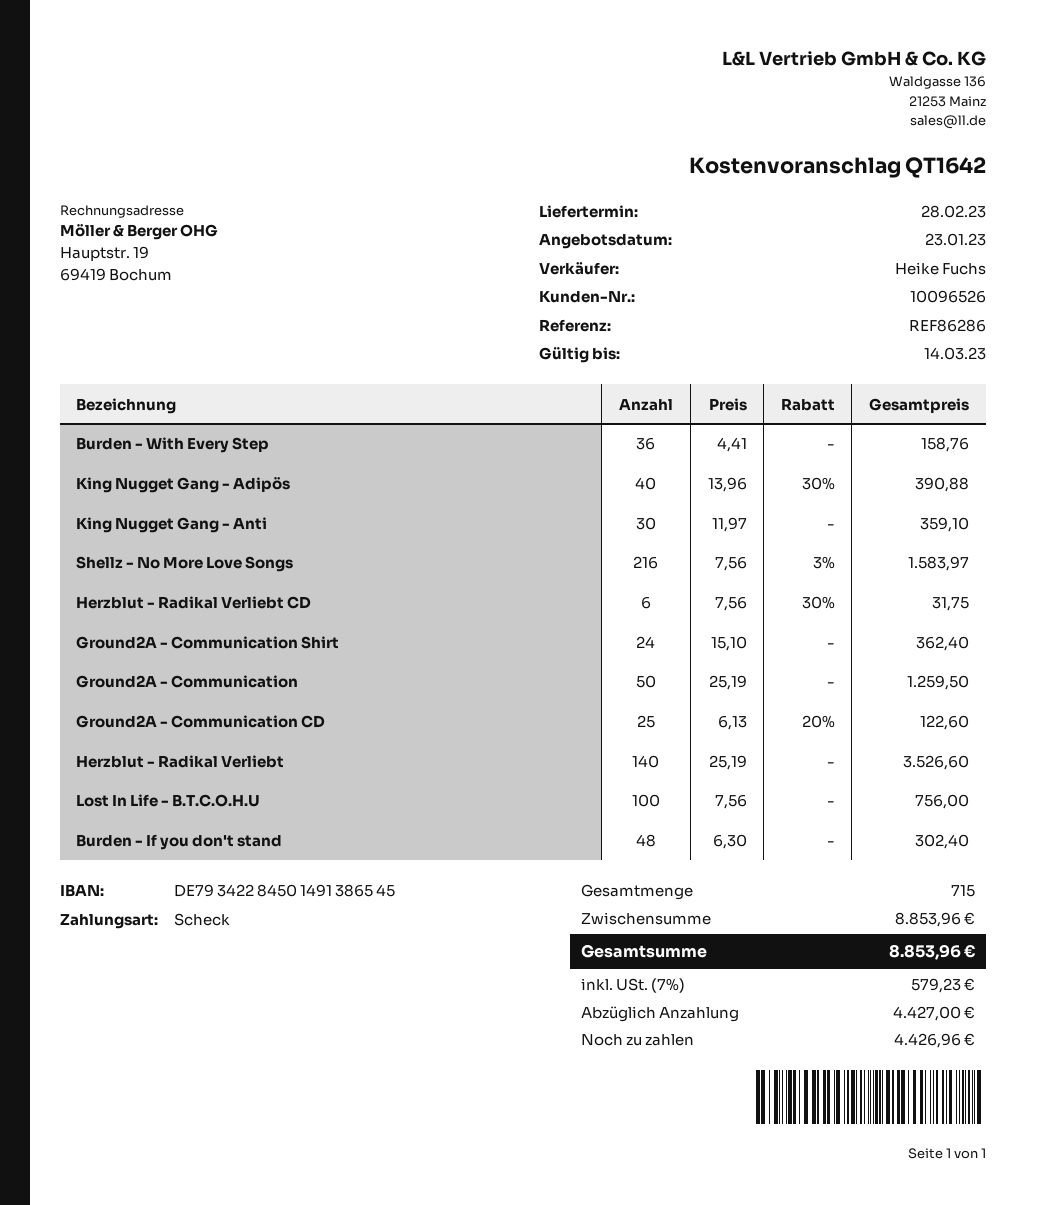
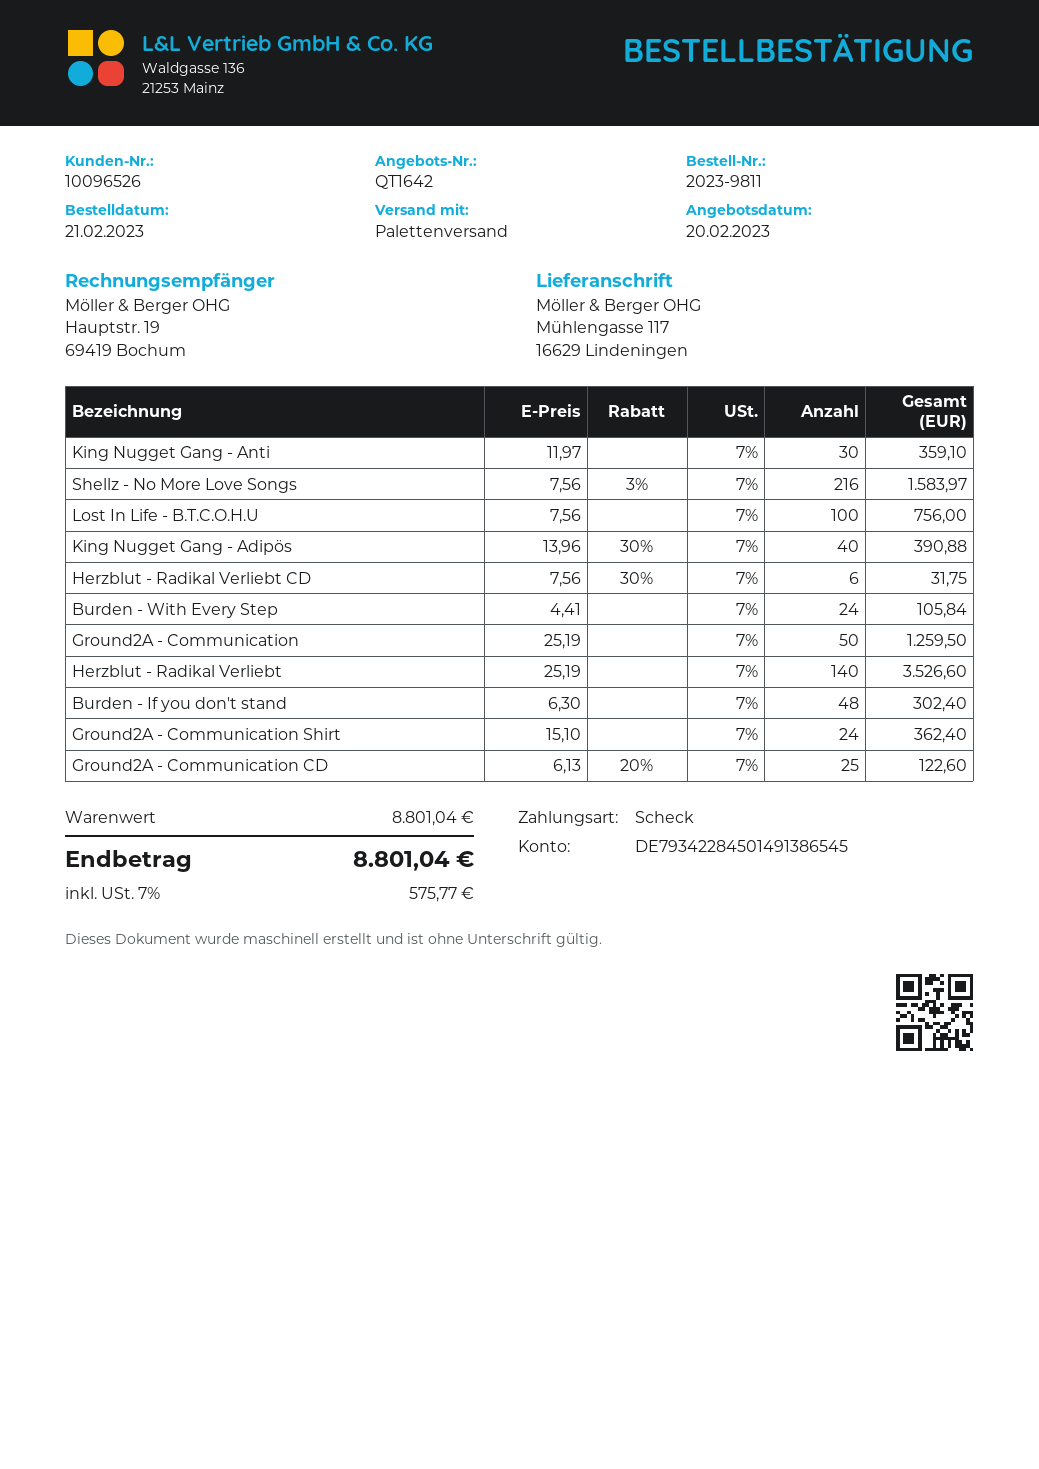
quote date: 2023-01-23 -> 2023-02-20
Burden - With Every Step: 36 x 4.41 = 158.76 -> 24 x 4.41 = 105.84
subtotal: 8853.96 -> 8801.04
tax: 7% = 579.23 -> 7% = 575.77
total: 8853.96 -> 8801.04

